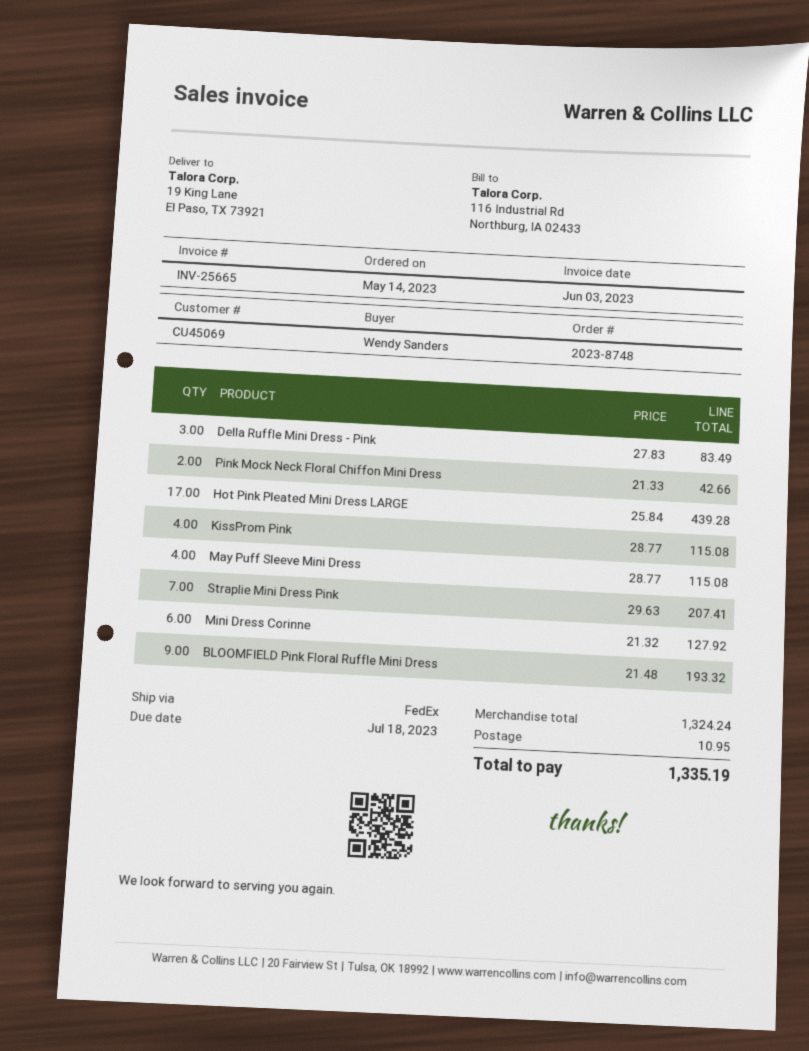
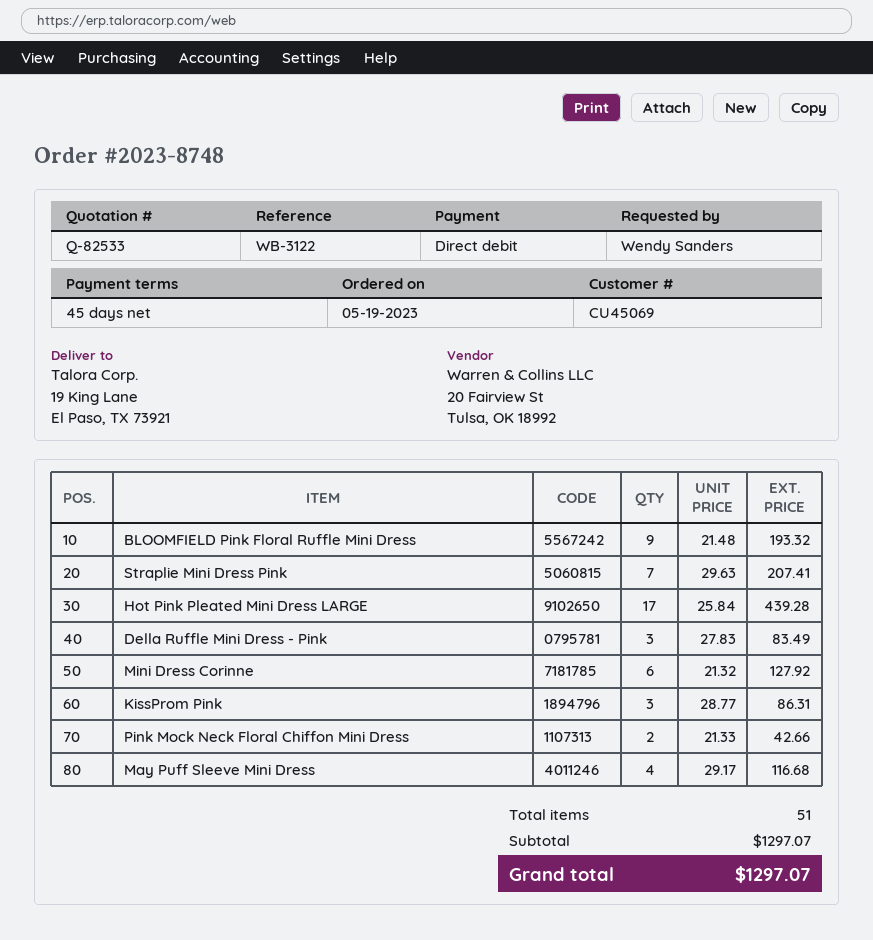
order date: 2023-05-14 -> 2023-05-19
KissProm Pink: 4 x 28.77 = 115.08 -> 3 x 28.77 = 86.31
May Puff Sleeve Mini Dress: 4 x 28.77 = 115.08 -> 4 x 29.17 = 116.68
subtotal: 1324.24 -> 1297.07
shipping: 10.95 -> none
total: 1335.19 -> 1297.07

